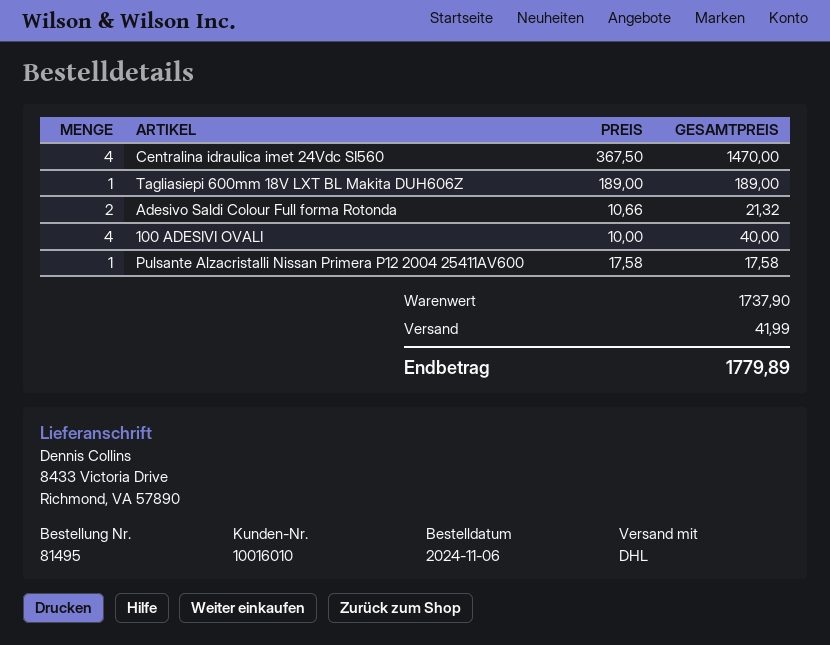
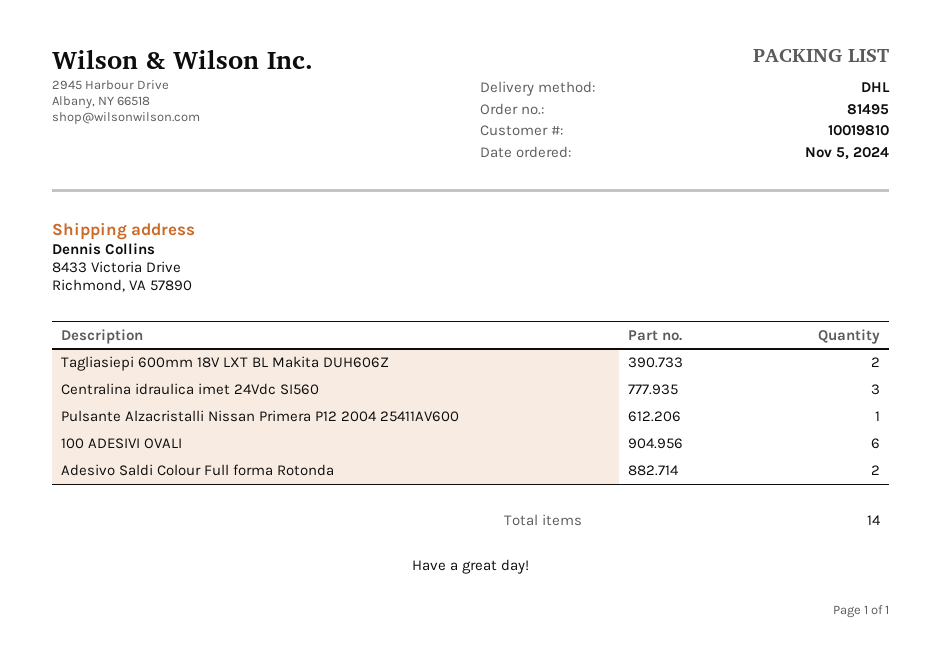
order date: 2024-11-06 -> 2024-11-05
customer number: 10016010 -> 10019810
Centralina idraulica imet 24Vdc SI560: 4 -> 3
Tagliasiepi 600mm 18V LXT BL Makita DUH606Z: 1 -> 2
100 ADESIVI OVALI: 4 -> 6

